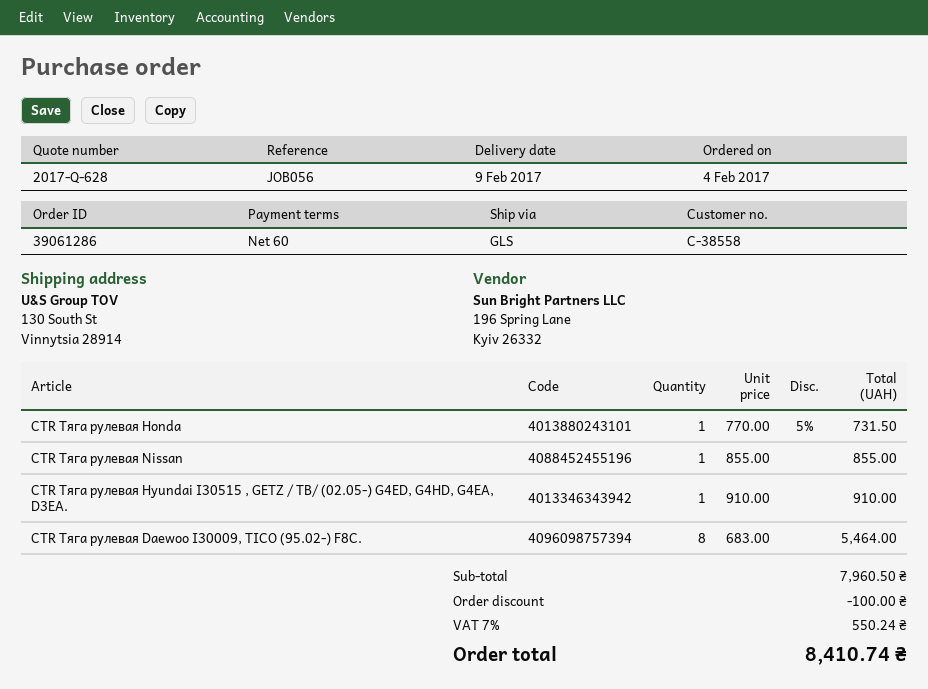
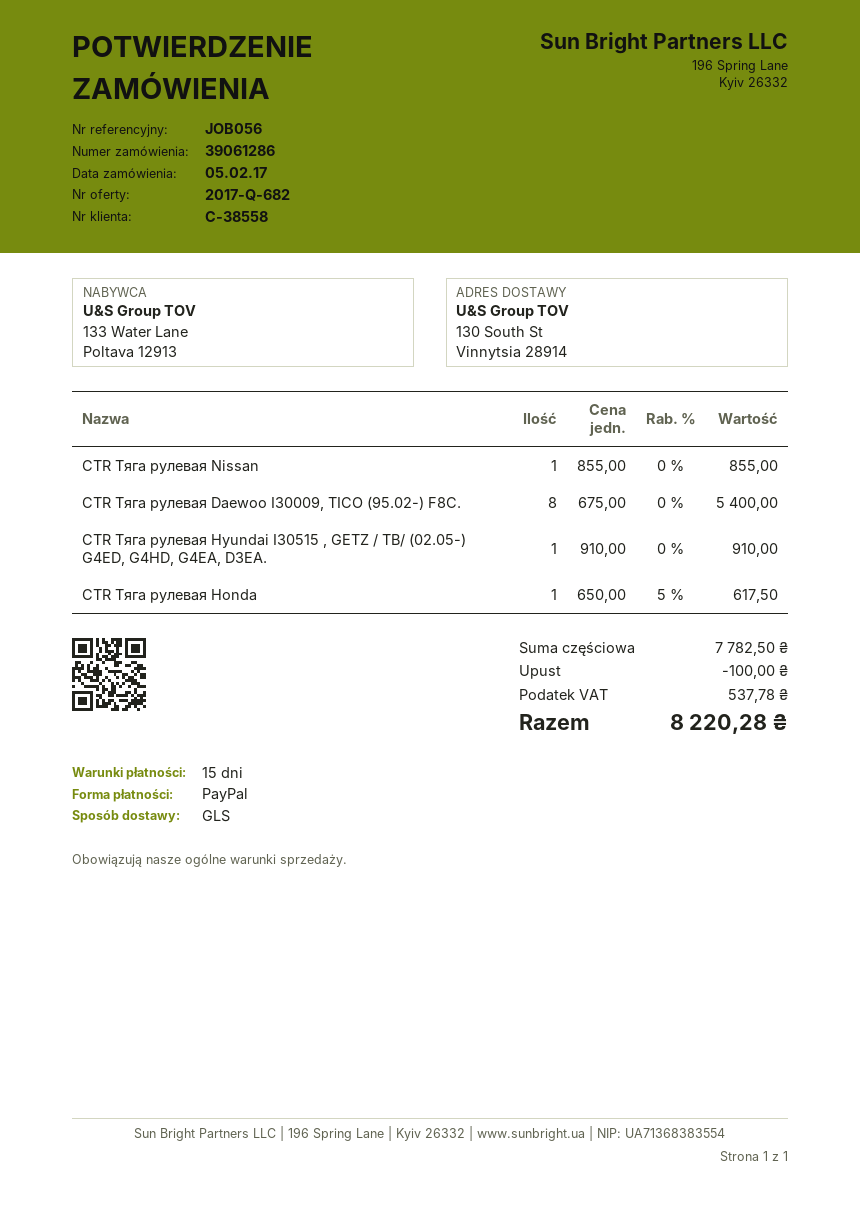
quote number: 2017-Q-628 -> 2017-Q-682
order date: 2017-02-04 -> 2017-02-05
payment terms: 60 days -> 15 days
CTR Тяга рулевая Honda: 1 x 770.00 - 5% = 731.50 -> 1 x 650.00 - 5% = 617.50
CTR Тяга рулевая Daewoo I30009, TICO (95.02-) F8C.: 8 x 683.00 = 5464.00 -> 8 x 675.00 = 5400.00
subtotal: 7960.50 -> 7782.50
tax: 550.24 -> 537.78
total: 8410.74 -> 8220.28

